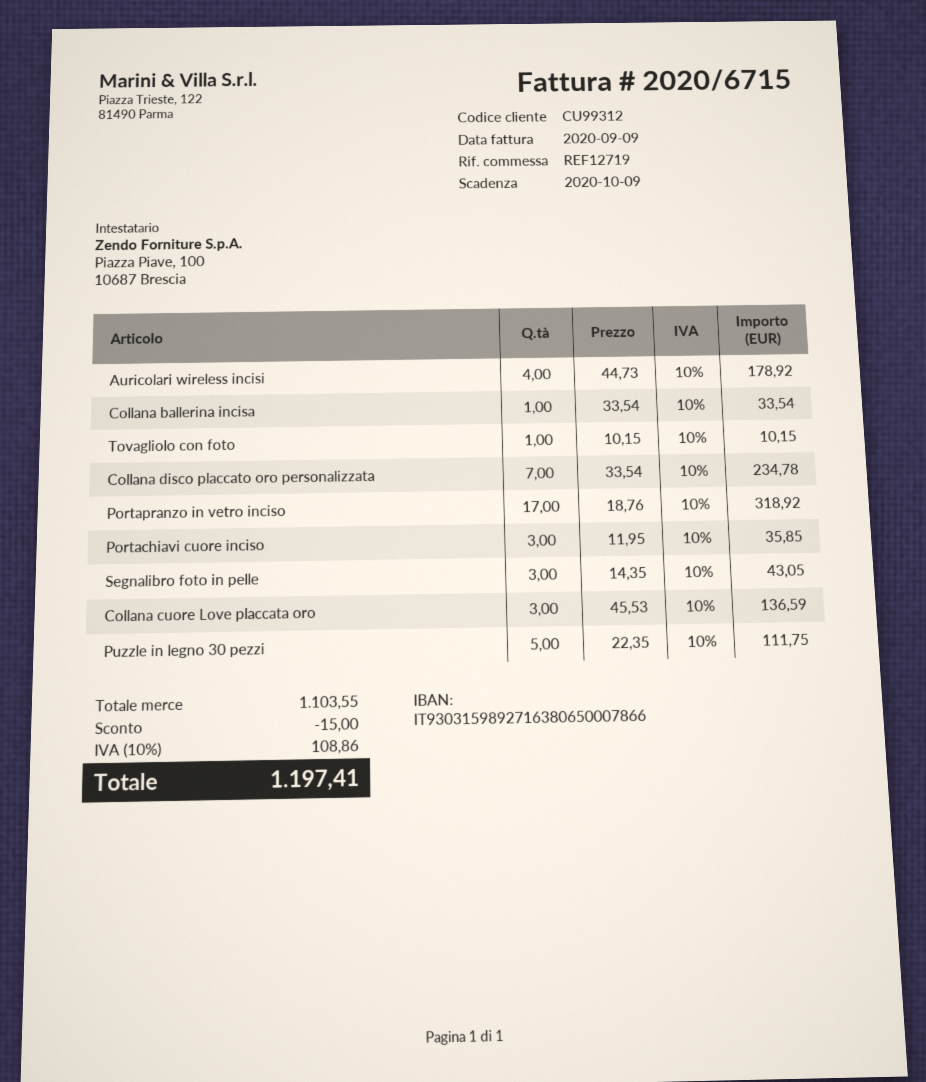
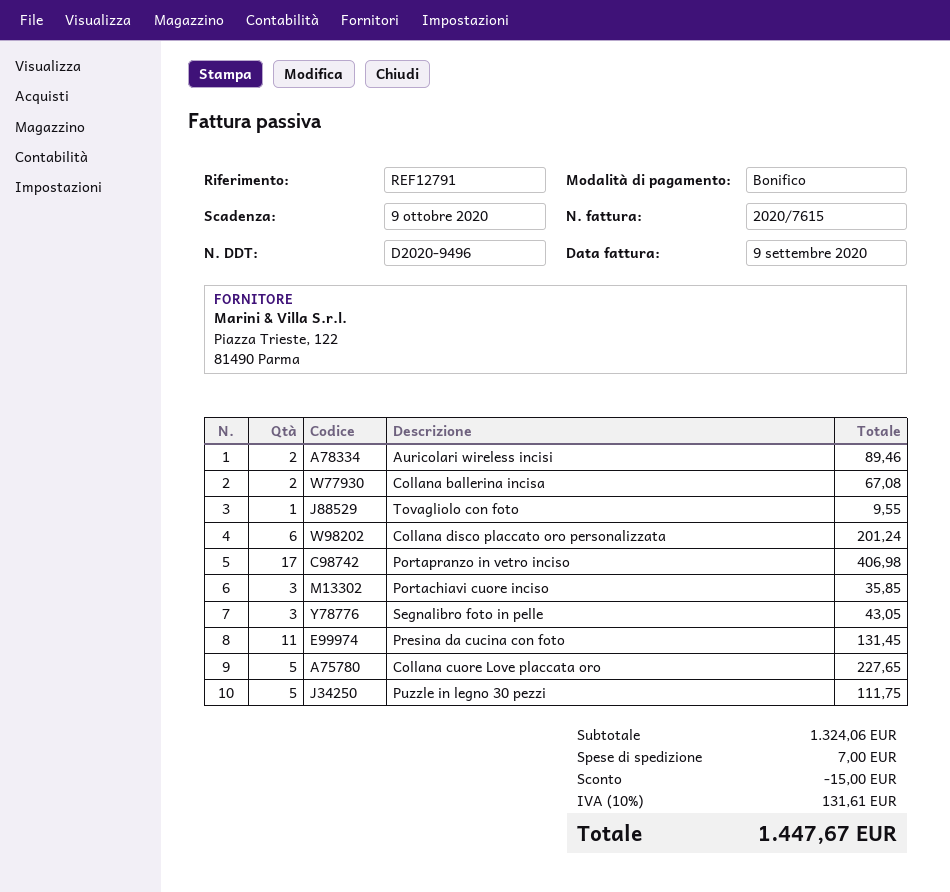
invoice number: 2020/6715 -> 2020/7615
reference: REF12719 -> REF12791
Auricolari wireless incisi: 4 for 178.92 -> 2 for 89.46
Collana ballerina incisa: 1 for 33.54 -> 2 for 67.08
Tovagliolo con foto: 1 for 10.15 -> 1 for 9.55
Collana disco placcato oro personalizzata: 7 for 234.78 -> 6 for 201.24
Portapranzo in vetro inciso: 17 for 318.92 -> 17 for 406.98
Collana cuore Love placcata oro: 3 for 136.59 -> 5 for 227.65
Presina da cucina con foto: none -> 11 for 131.45
subtotal: 1103.55 -> 1324.06
shipping: none -> 7.00
tax: 10% = 108.86 -> 10% = 131.61
total: 1197.41 -> 1447.67

